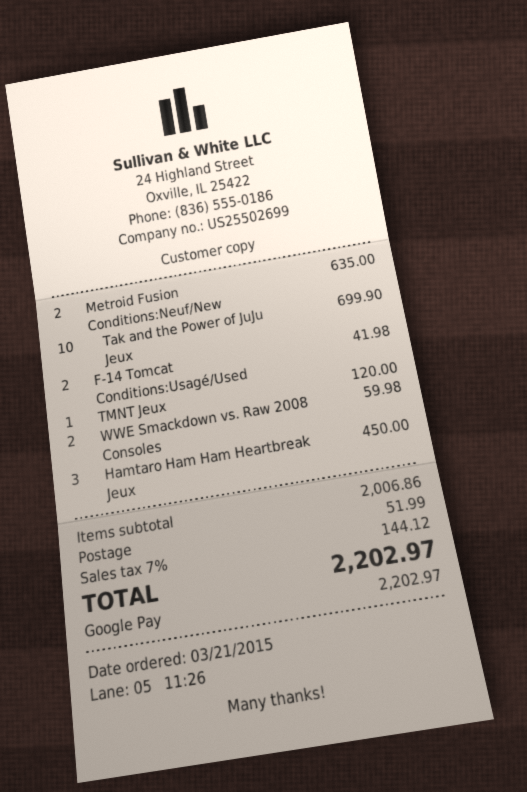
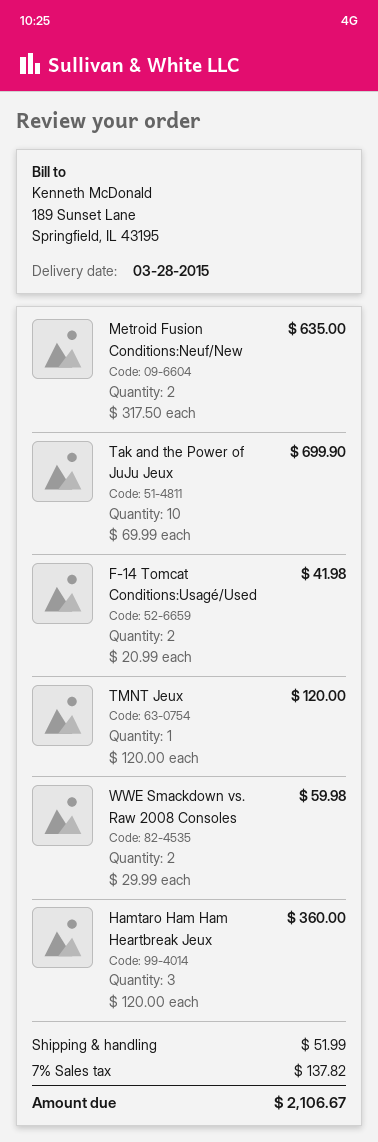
Hamtaro Ham Ham Heartbreak Jeux: 3 for 450.00 -> 3 for 360.00
tax: 7% = 144.12 -> 7% = 137.82
total: 2202.97 -> 2106.67

